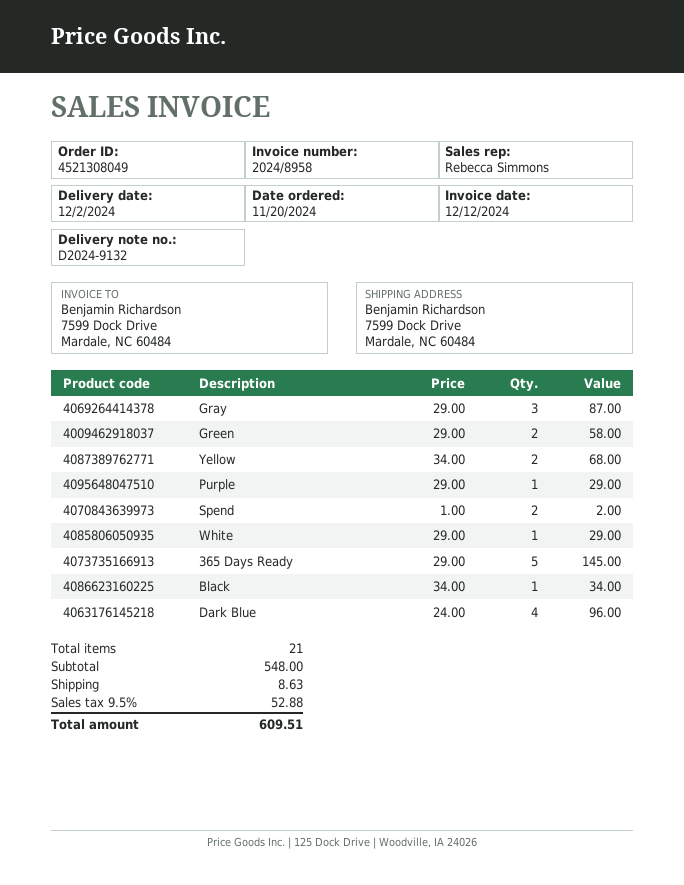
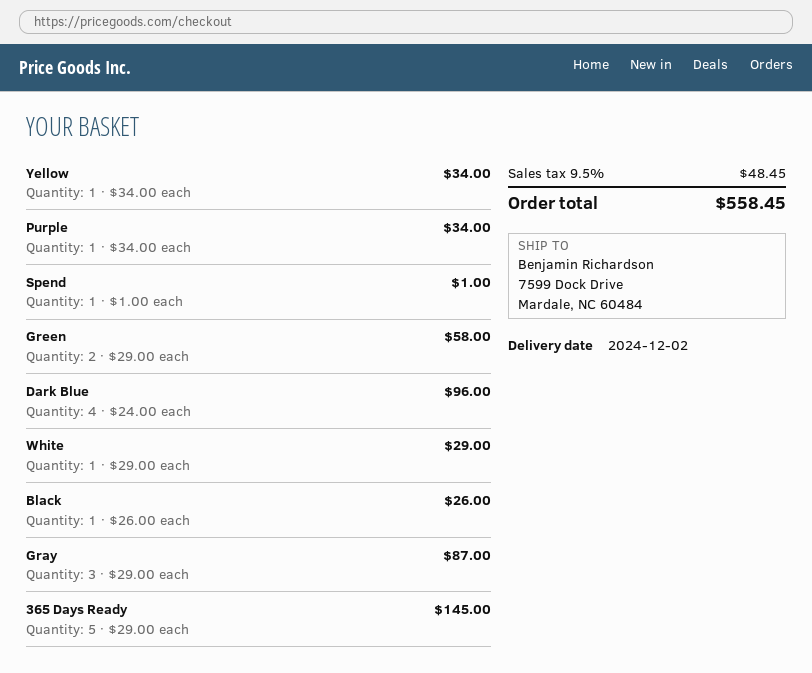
Yellow: 2 x 34.00 = 68.00 -> 1 x 34.00 = 34.00
Purple: 1 x 29.00 = 29.00 -> 1 x 34.00 = 34.00
Spend: 2 x 1.00 = 2.00 -> 1 x 1.00 = 1.00
Black: 1 x 34.00 = 34.00 -> 1 x 26.00 = 26.00
shipping: 8.63 -> none
tax: 9.5% = 52.88 -> 9.5% = 48.45
total: 609.51 -> 558.45

